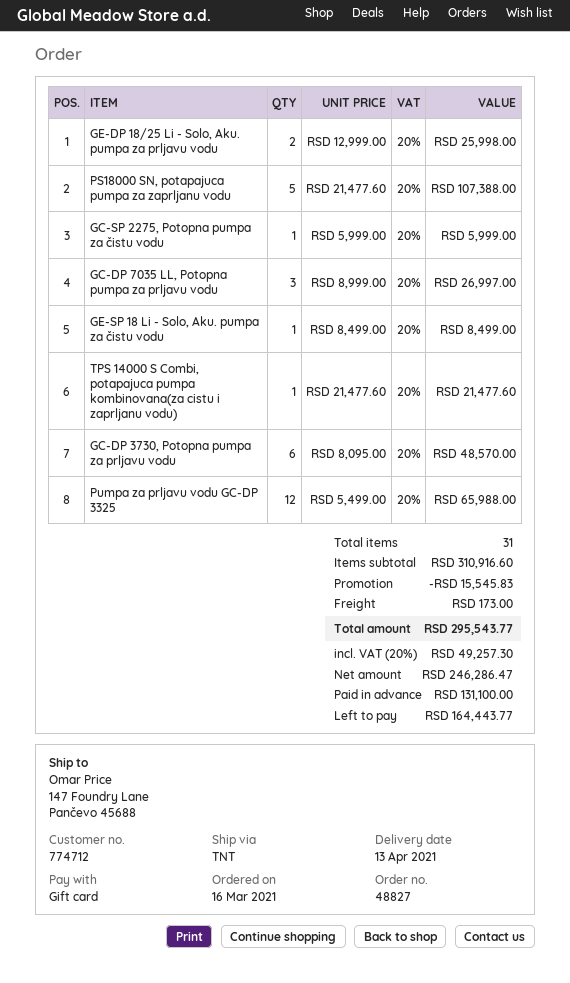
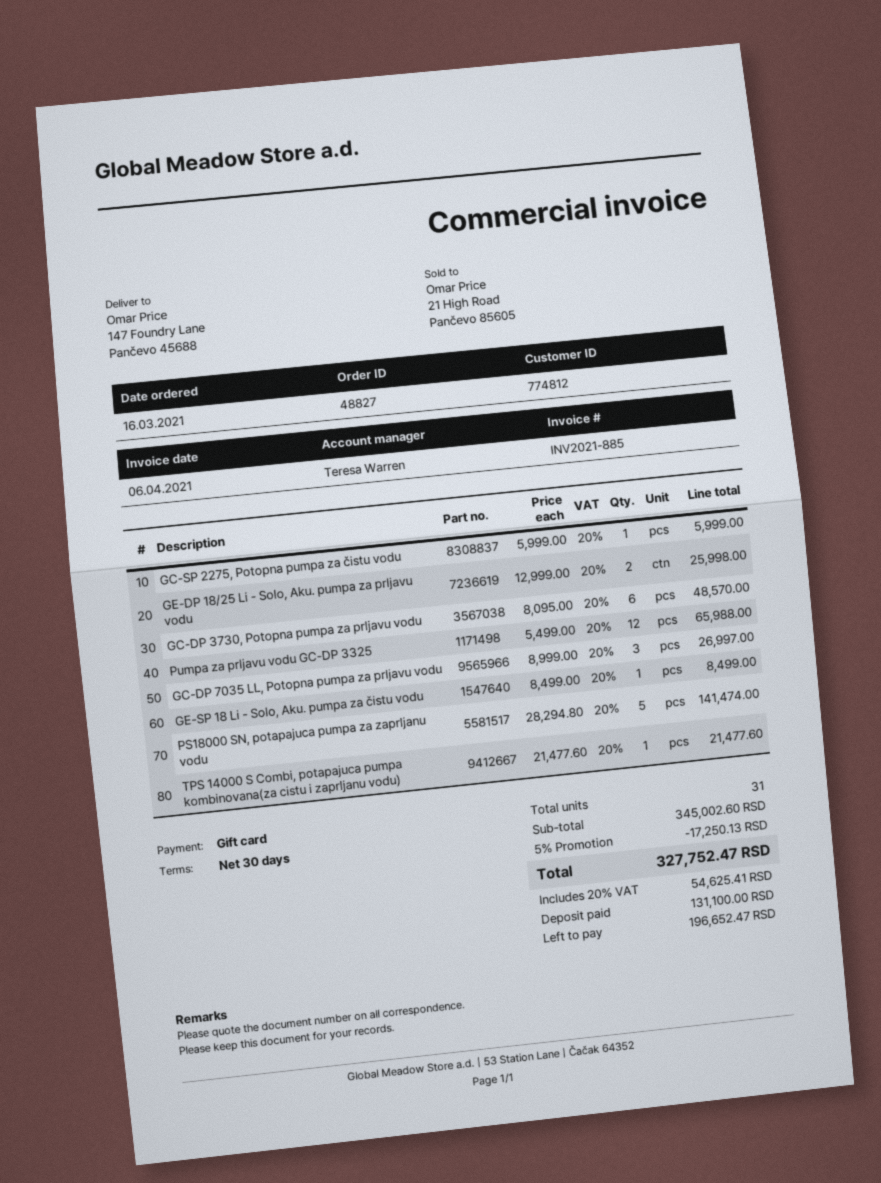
customer number: 774712 -> 774812
PS18000 SN, potapajuca pumpa za zaprljanu vodu: 5 x 21477.60 = 107388.00 -> 5 x 28294.80 = 141474.00
subtotal: 310916.60 -> 345002.60
discount: 15545.83 -> 17250.13
shipping: 173.00 -> none
tax: 20% = 49257.30 -> 20% = 54625.41
total: 295543.77 -> 327752.47
balance: 164443.77 -> 196652.47

